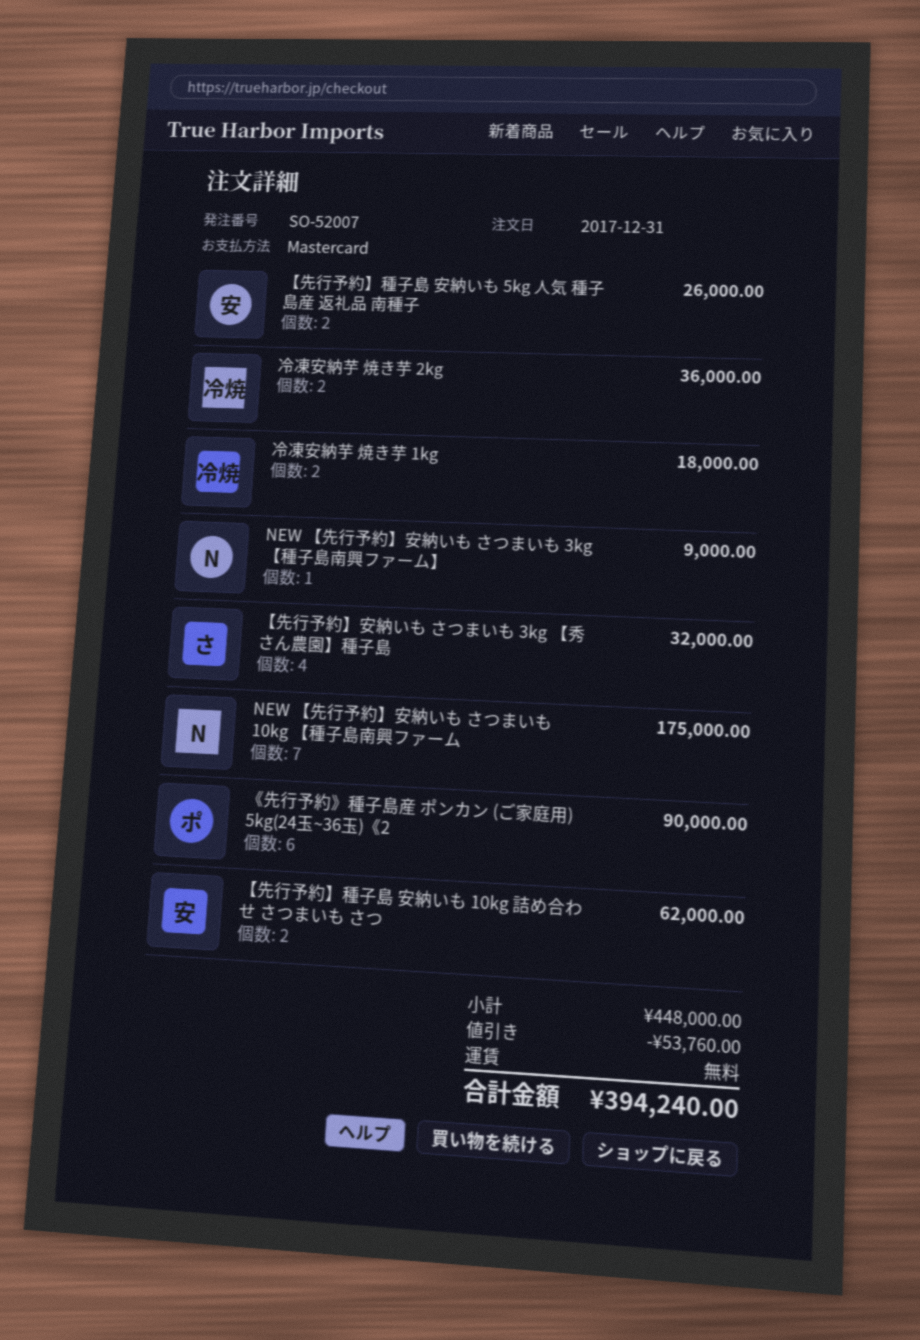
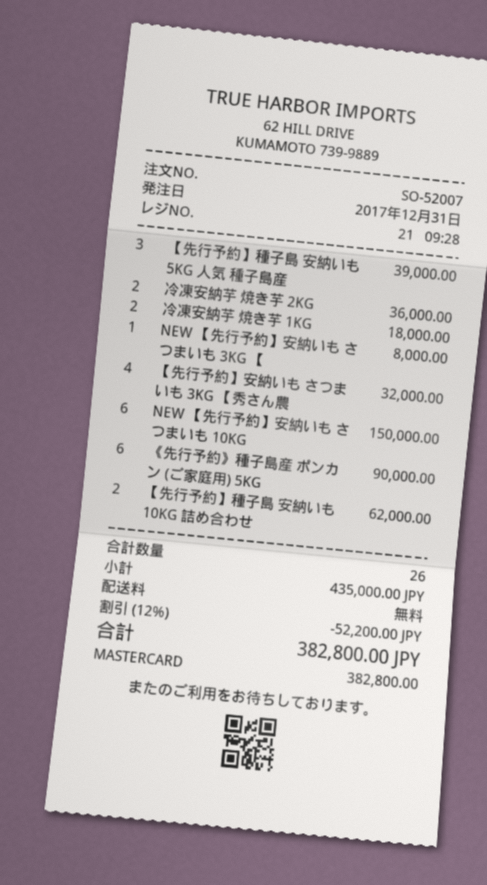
【先行予約】種子島 安納いも 5kg 人気 種子島産 返礼品 南種子: 2 for 26000.00 -> 3 for 39000.00
NEW 【先行予約】安納いも さつまいも 3kg 【種子島南興ファーム】: 1 for 9000.00 -> 1 for 8000.00
NEW 【先行予約】安納いも さつまいも 10kg 【種子島南興ファーム: 7 for 175000.00 -> 6 for 150000.00
subtotal: 448000.00 -> 435000.00
discount: 53760.00 -> 52200.00
total: 394240.00 -> 382800.00

